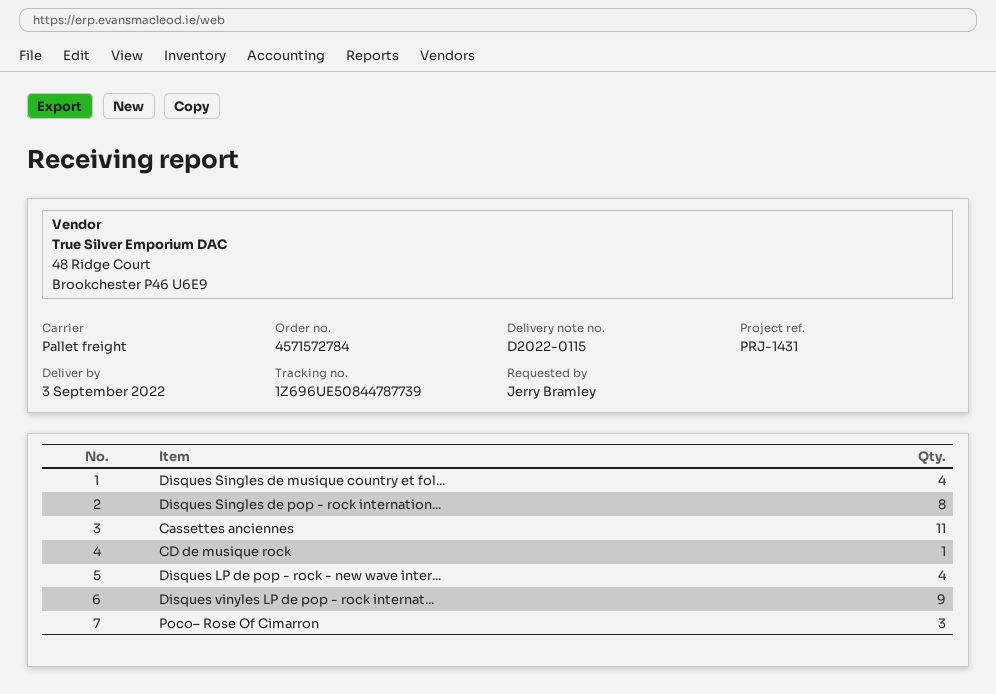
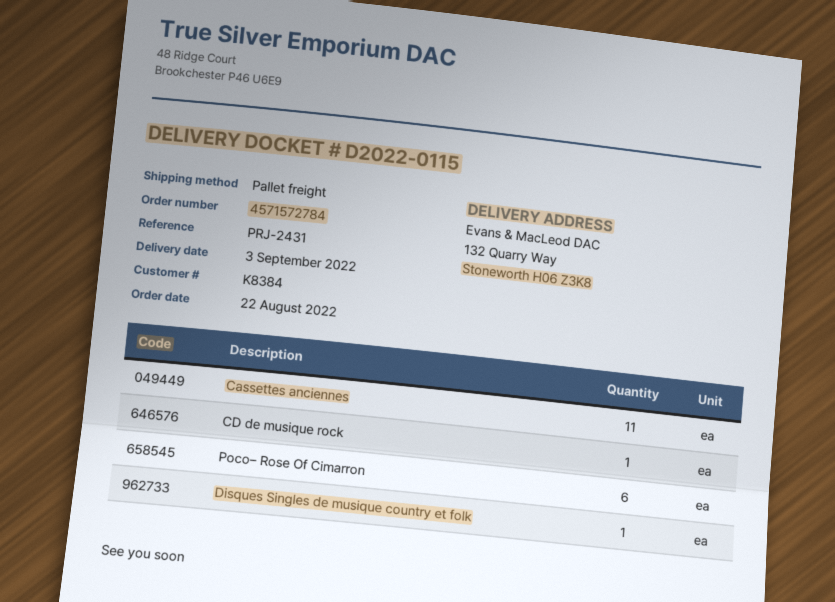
reference: PRJ-1431 -> PRJ-2431
Disques Singles de musique country et fol...: 4 -> 1
Disques Singles de pop - rock internation...: 8 -> none
Disques LP de pop - rock - new wave inter...: 4 -> none
Disques vinyles LP de pop - rock internat...: 9 -> none
Poco– Rose Of Cimarron: 3 -> 6

